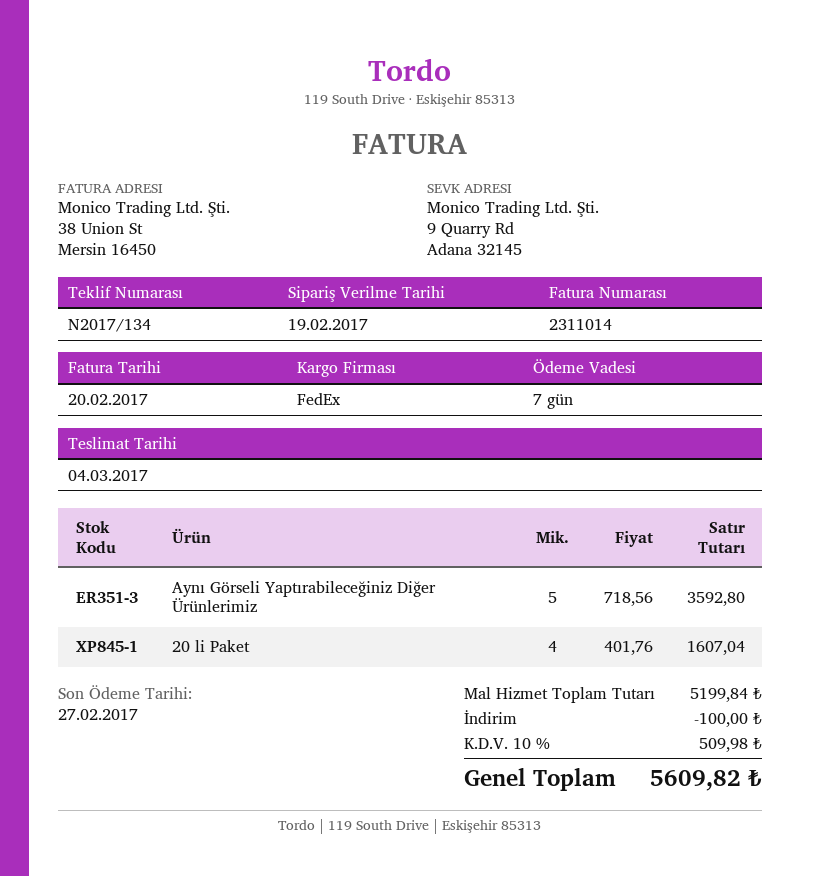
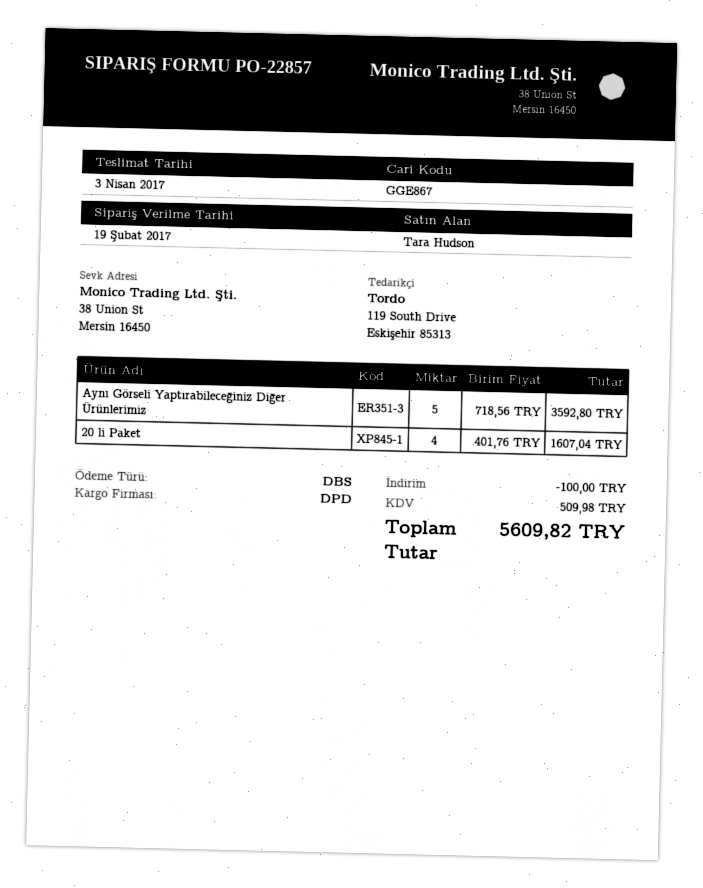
delivery date: 2017-03-04 -> 2017-04-03
shipping method: FedEx -> DPD
ship to: 9 Quarry Rd, Adana 32145 -> 38 Union St, Mersin 16450

